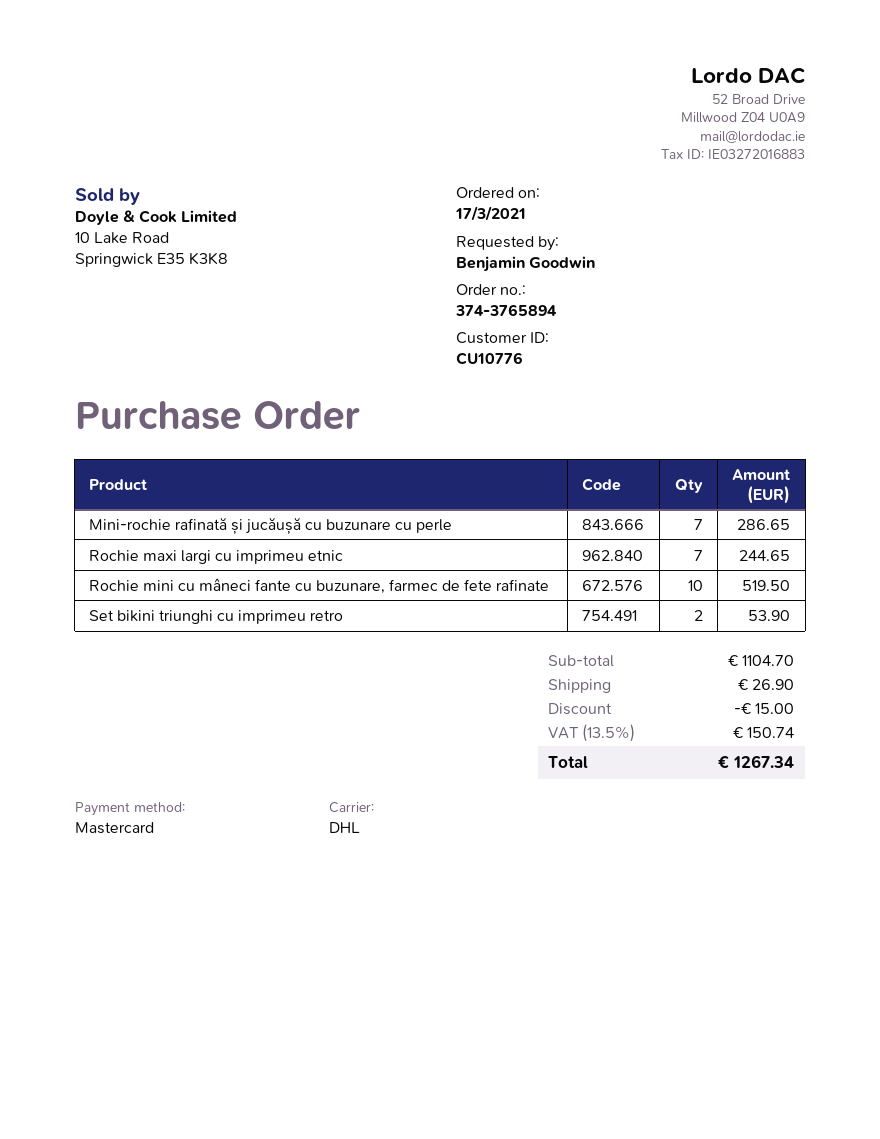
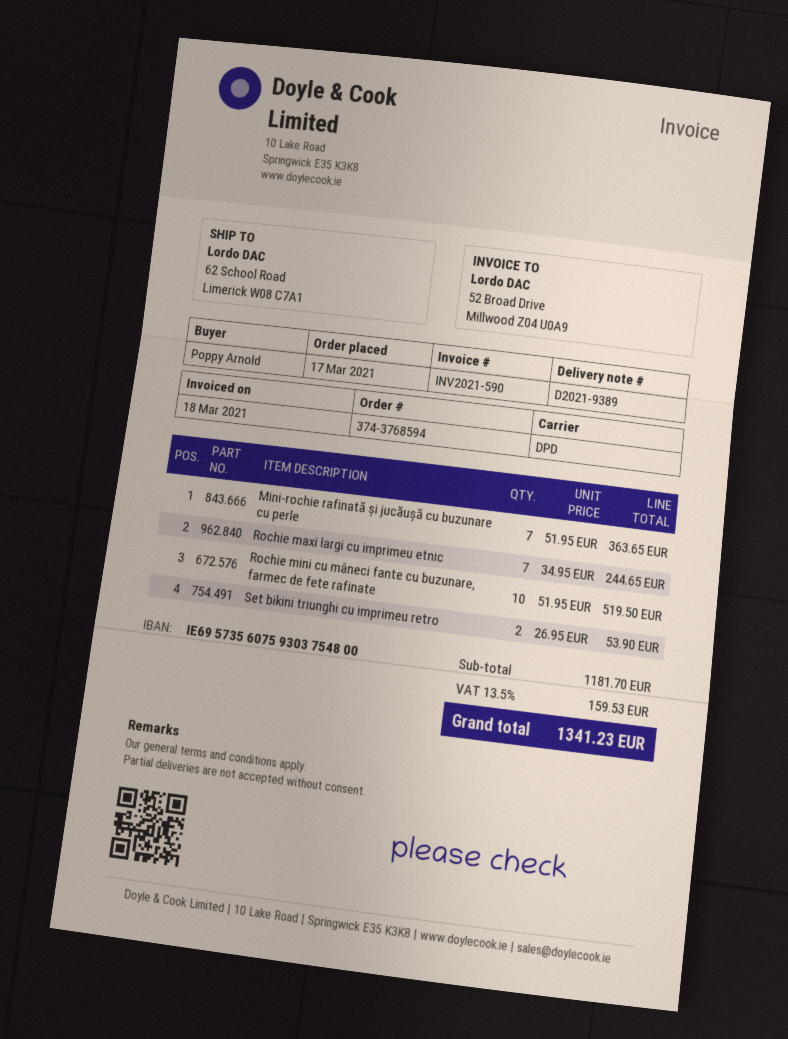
order number: 374-3765894 -> 374-3768594
ordered by: Benjamin Goodwin -> Poppy Arnold
shipping method: DHL -> DPD
Mini-rochie rafinată și jucăușă cu buzunare cu perle: 7 for 286.65 -> 7 for 363.65
subtotal: 1104.70 -> 1181.70
discount: 15.00 -> none
shipping: 26.90 -> none
tax: 13.5% = 150.74 -> 13.5% = 159.53
total: 1267.34 -> 1341.23

